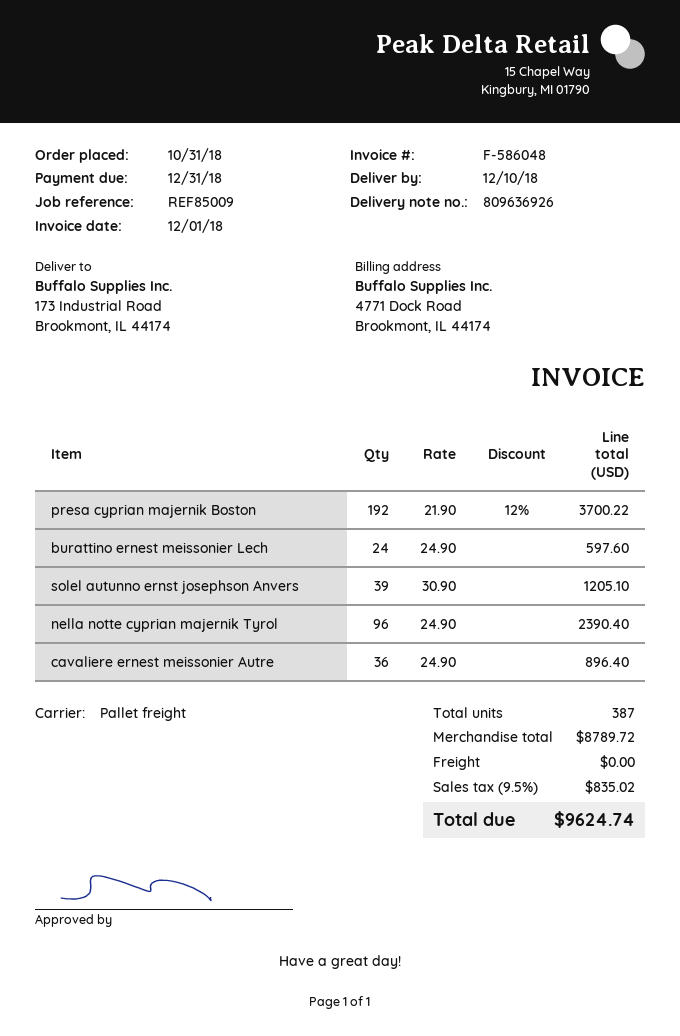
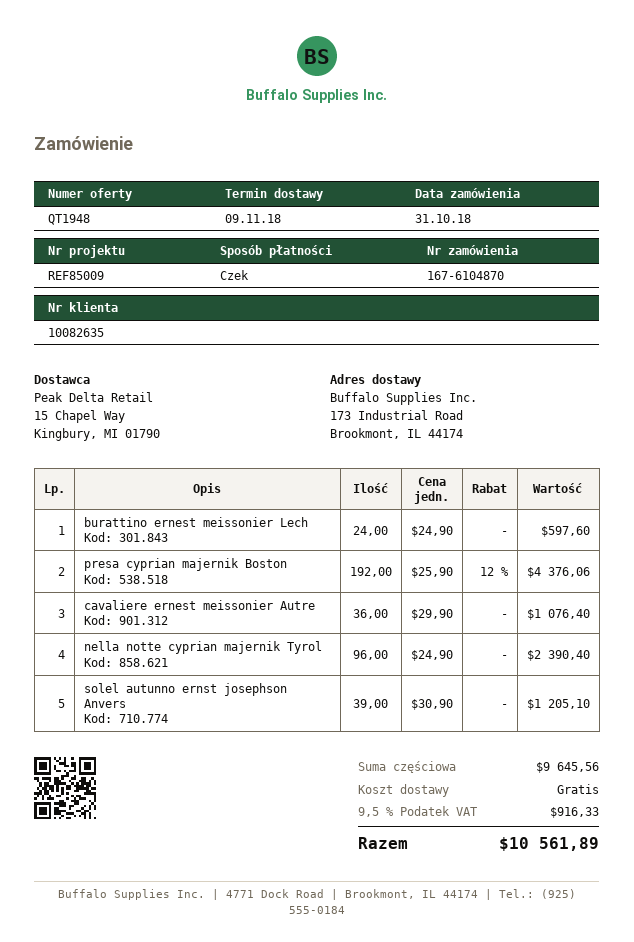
delivery date: 2018-12-10 -> 2018-11-09
presa cyprian majernik Boston: 192 x 21.90 - 12% = 3700.22 -> 192 x 25.90 - 12% = 4376.06
cavaliere ernest meissonier Autre: 36 x 24.90 = 896.40 -> 36 x 29.90 = 1076.40
subtotal: 8789.72 -> 9645.56
tax: 9.5% = 835.02 -> 9.5% = 916.33
total: 9624.74 -> 10561.89

